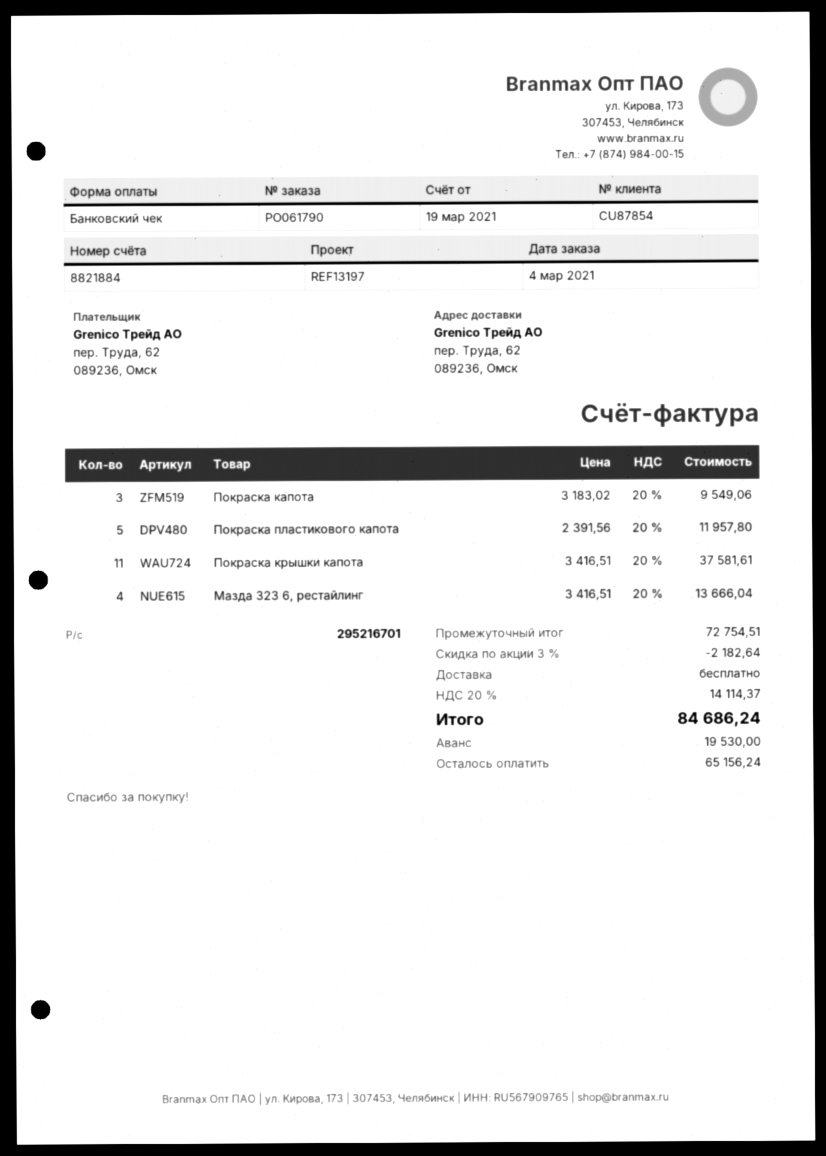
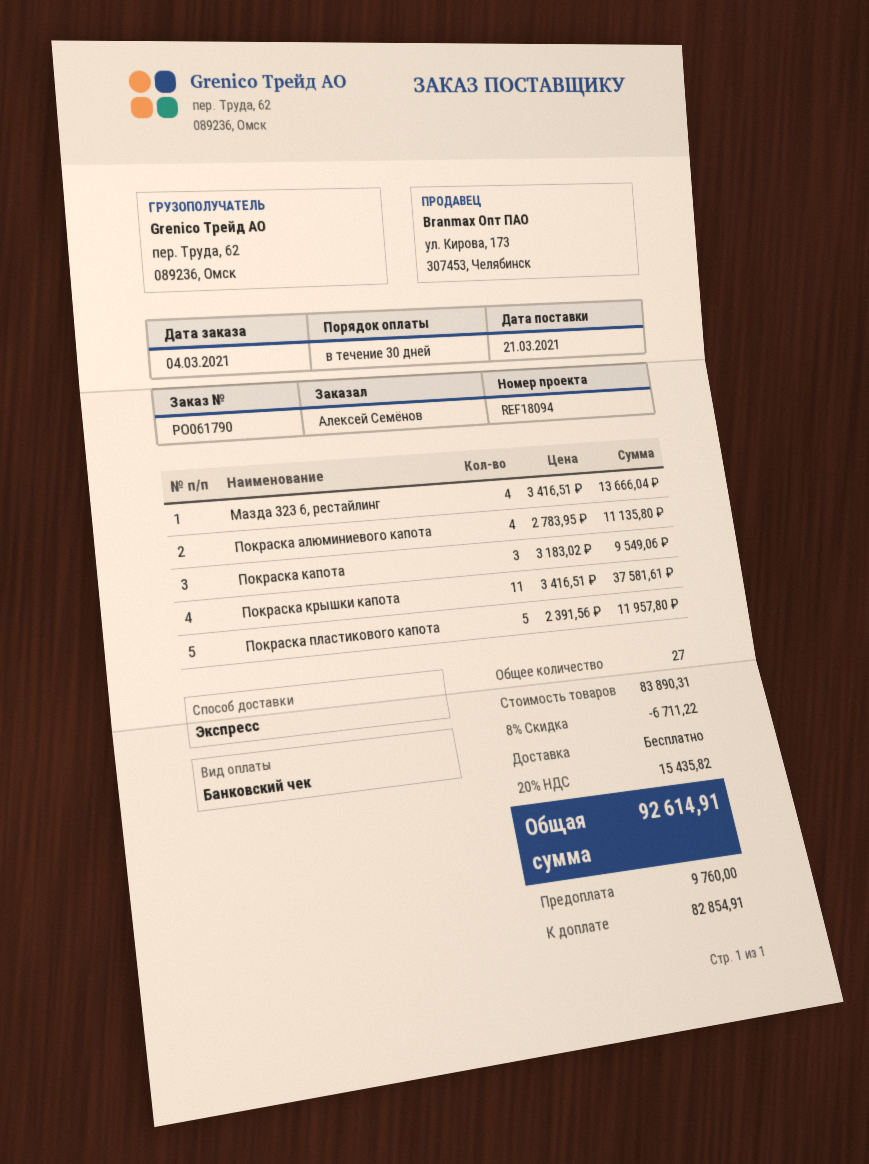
reference: REF13197 -> REF18094
Покраска алюминиевого капота: none -> 4 x 2783.95 = 11135.80
subtotal: 72754.51 -> 83890.31
discount: 3% = 2182.64 -> 8% = 6711.22
tax: 20% = 14114.37 -> 20% = 15435.82
total: 84686.24 -> 92614.91
deposit: 19530.00 -> 9760.00
balance: 65156.24 -> 82854.91

